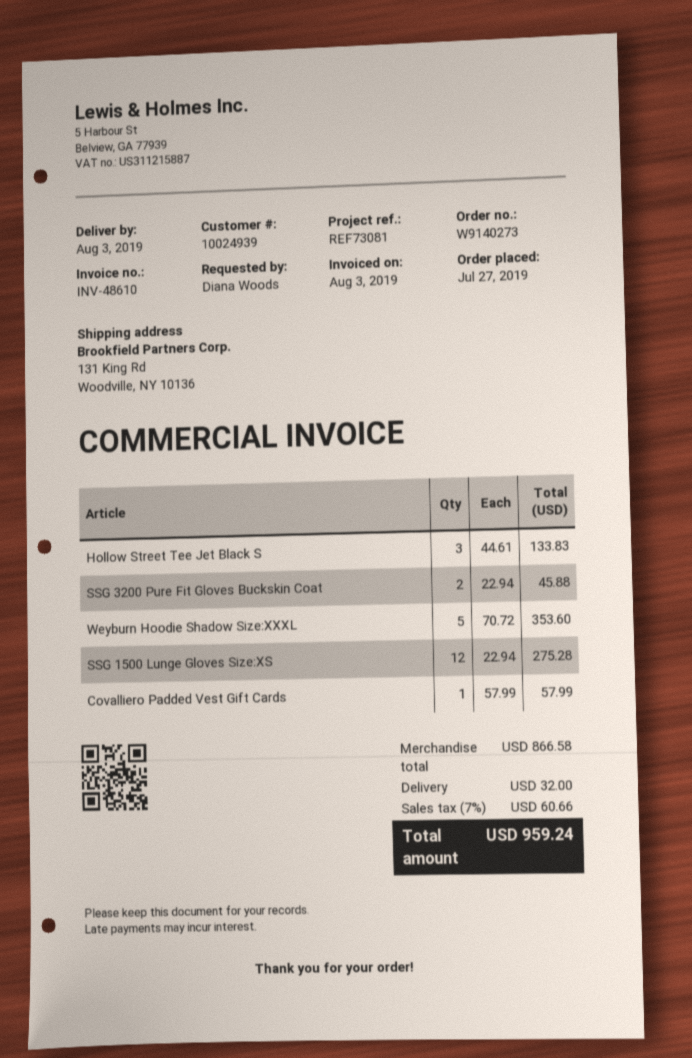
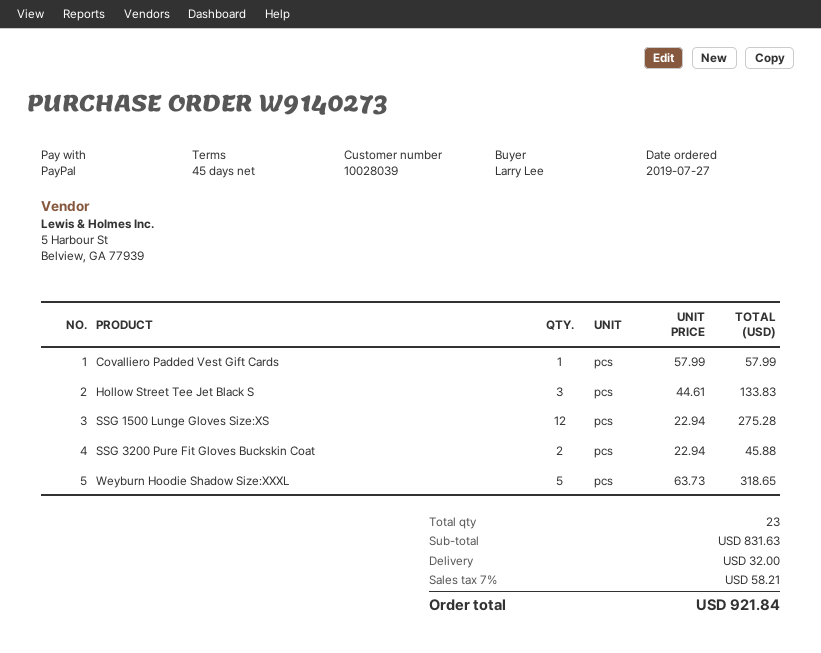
customer number: 10024939 -> 10028039
ordered by: Diana Woods -> Larry Lee
Weyburn Hoodie Shadow Size:XXXL: 5 x 70.72 = 353.60 -> 5 x 63.73 = 318.65
subtotal: 866.58 -> 831.63
tax: 7% = 60.66 -> 7% = 58.21
total: 959.24 -> 921.84

